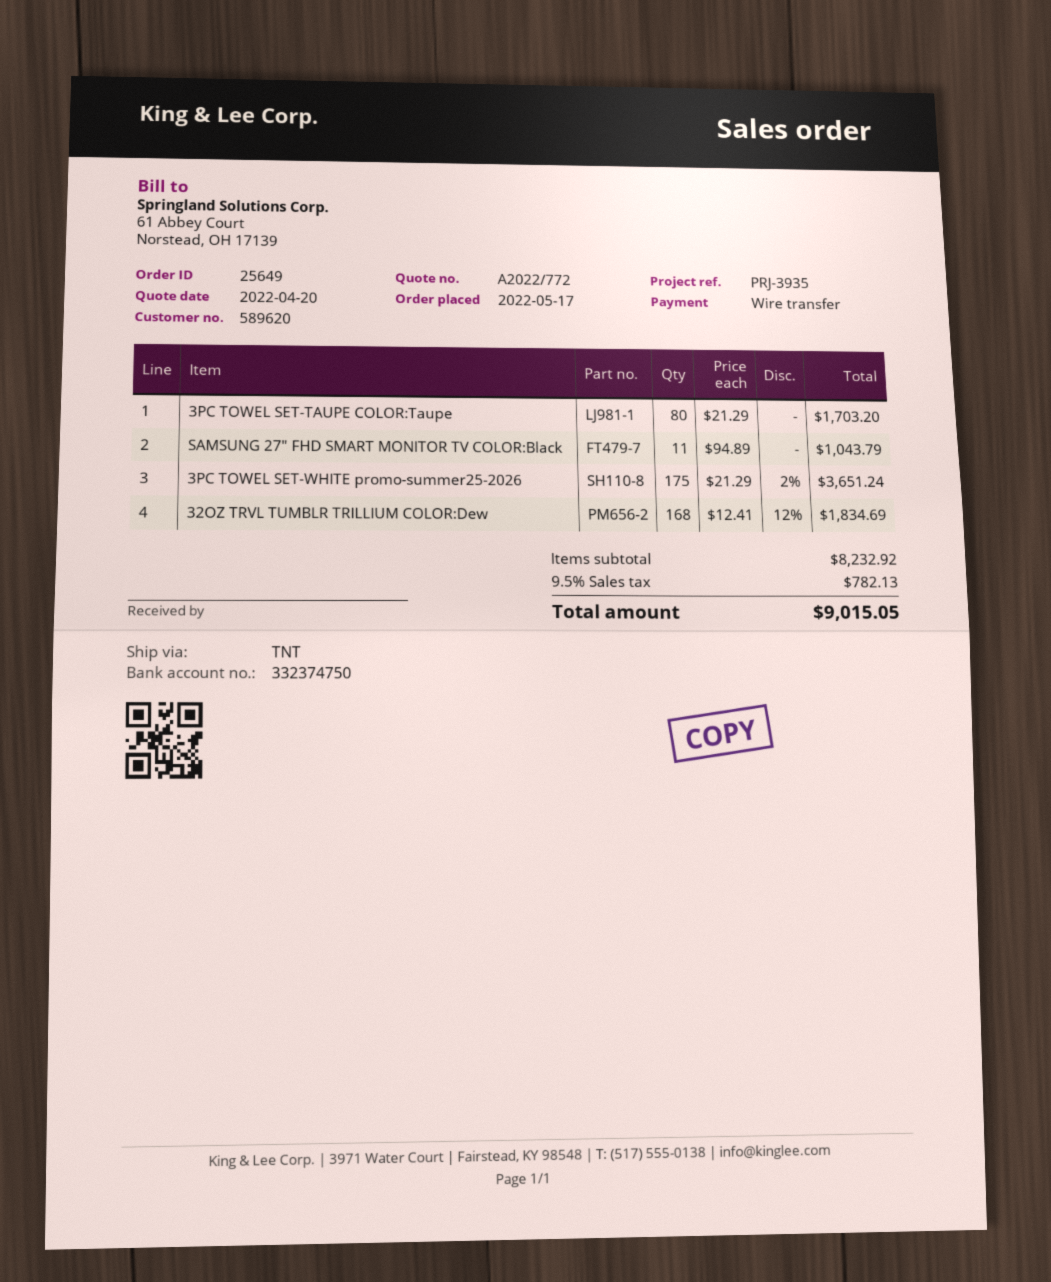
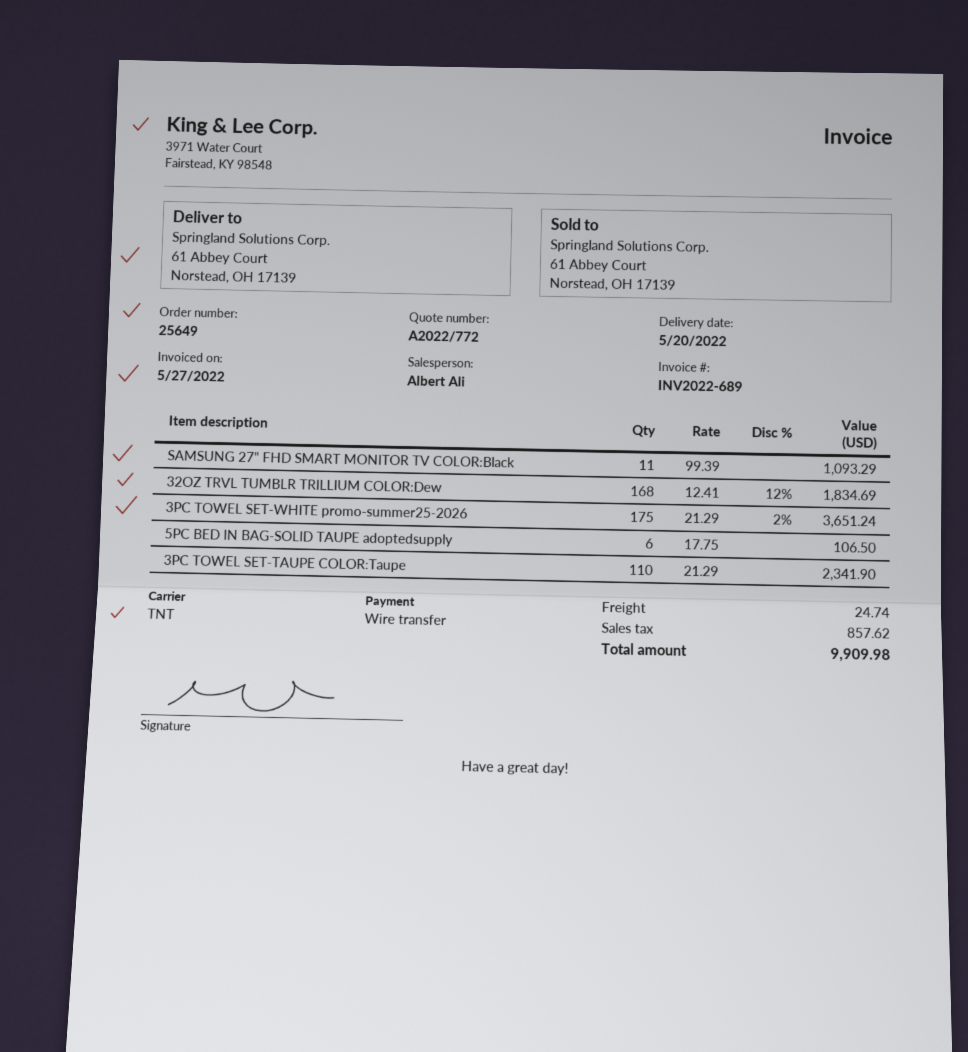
3PC TOWEL SET-TAUPE COLOR:Taupe: 80 x 21.29 = 1703.20 -> 110 x 21.29 = 2341.90
SAMSUNG 27" FHD SMART MONITOR TV COLOR:Black: 11 x 94.89 = 1043.79 -> 11 x 99.39 = 1093.29
5PC BED IN BAG-SOLID TAUPE adoptedsupply: none -> 6 x 17.75 = 106.50
shipping: none -> 24.74
tax: 782.13 -> 857.62
total: 9015.05 -> 9909.98

